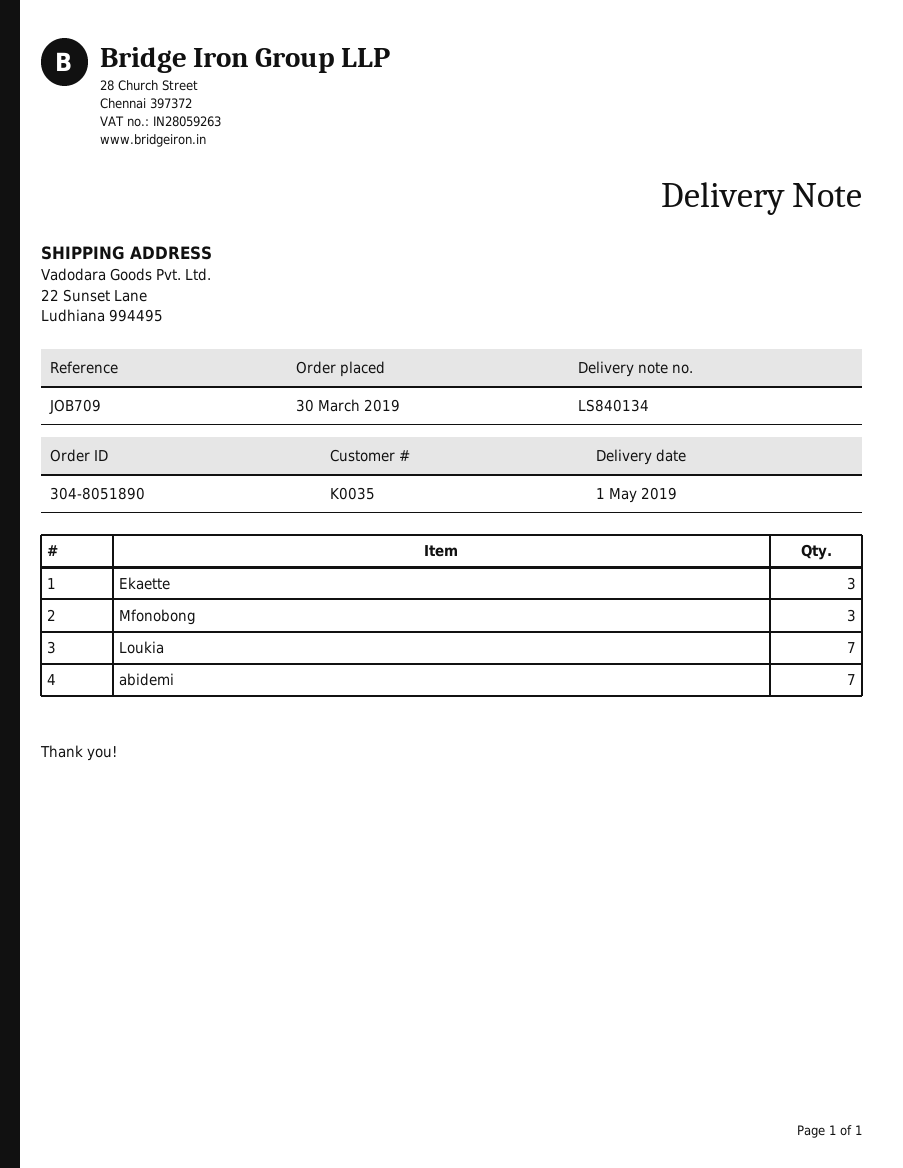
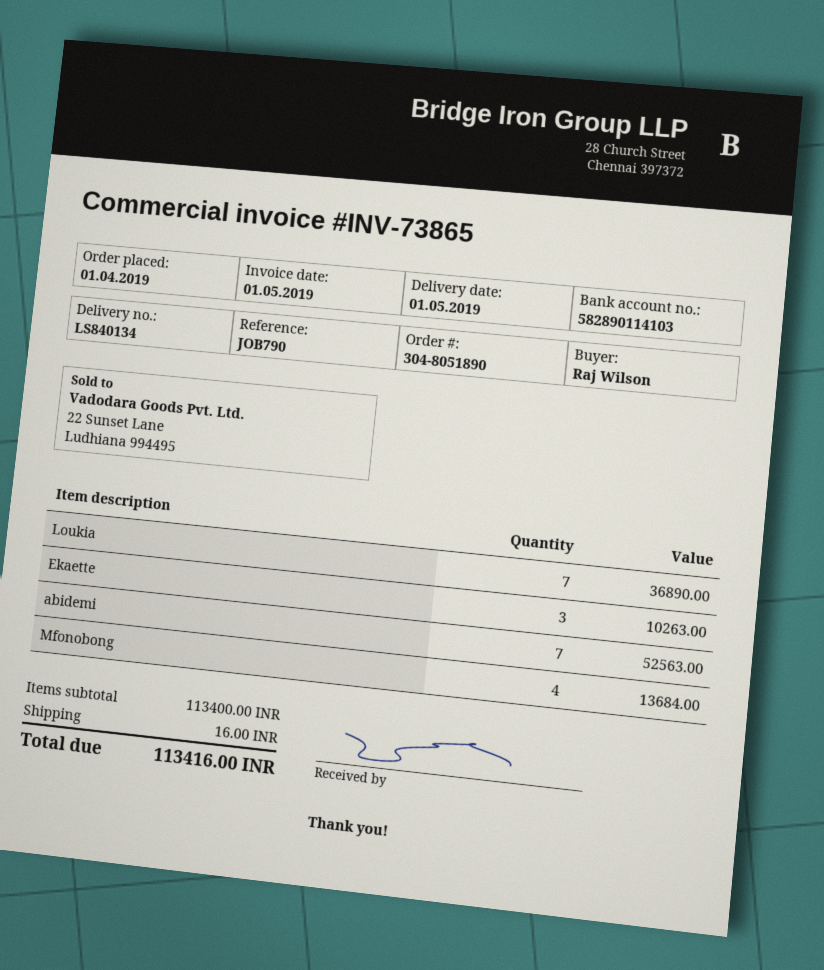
order date: 2019-03-30 -> 2019-04-01
reference: JOB709 -> JOB790
Mfonobong: 3 -> 4

